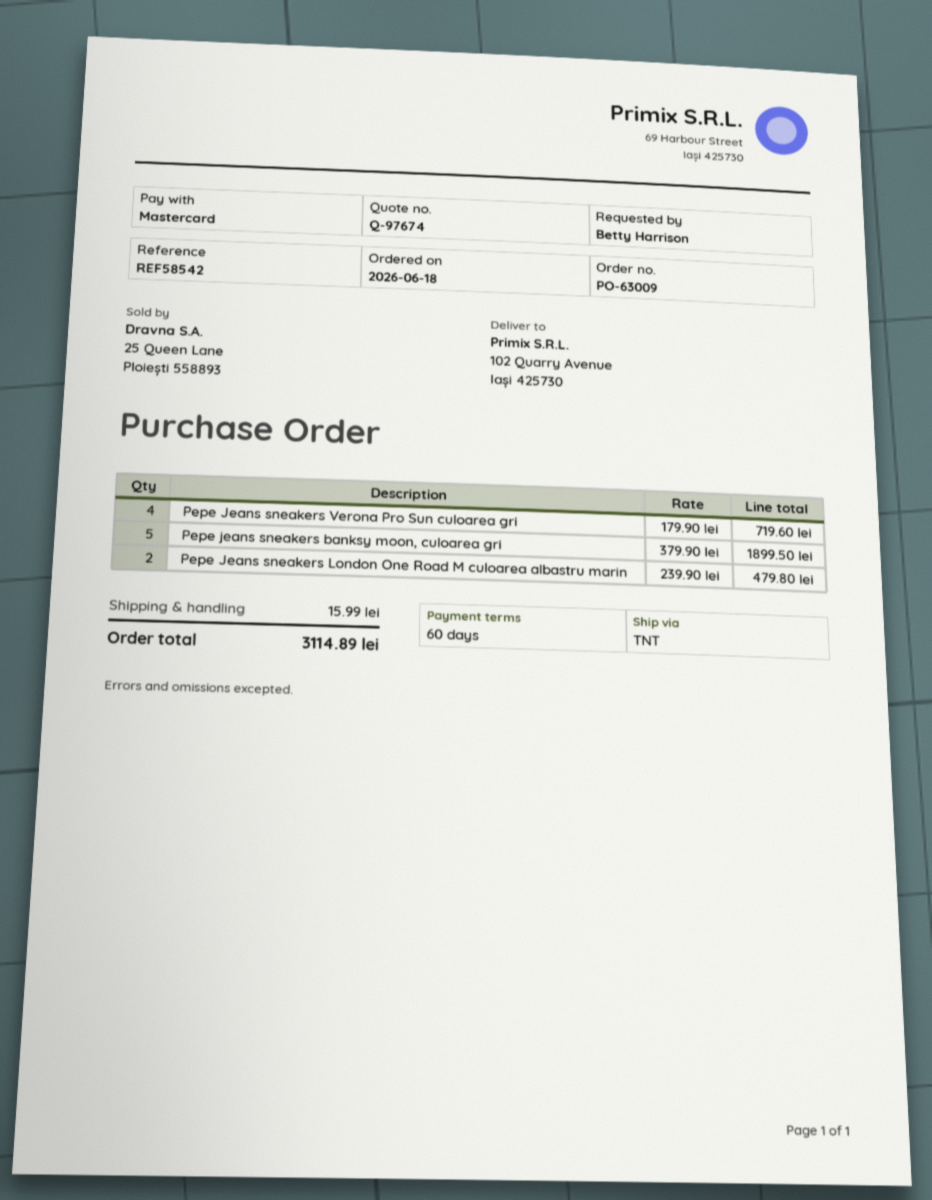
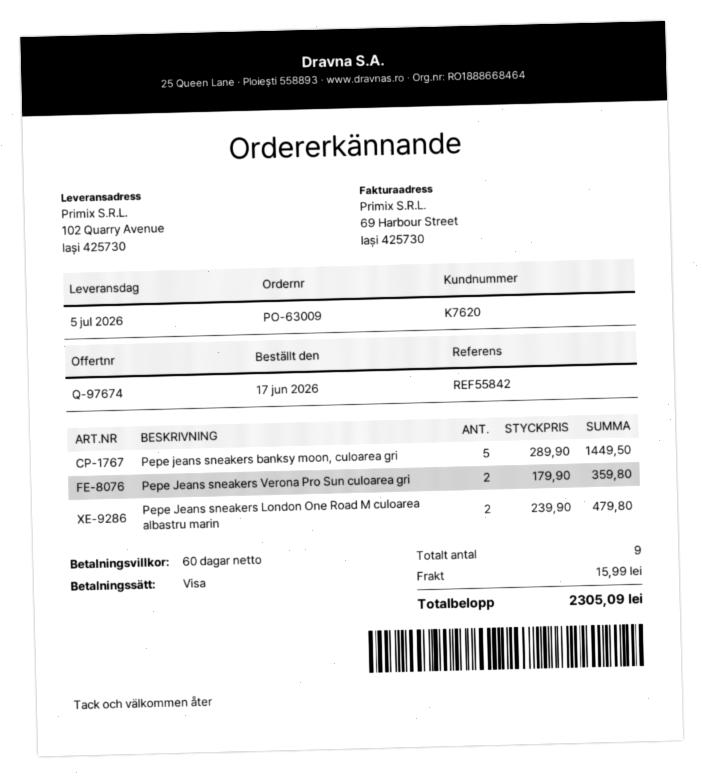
order date: 2026-06-18 -> 2026-06-17
reference: REF58542 -> REF55842
payment method: Mastercard -> Visa
Pepe Jeans sneakers Verona Pro Sun culoarea gri: 4 x 179.90 = 719.60 -> 2 x 179.90 = 359.80
Pepe jeans sneakers banksy moon, culoarea gri: 5 x 379.90 = 1899.50 -> 5 x 289.90 = 1449.50
total: 3114.89 -> 2305.09

